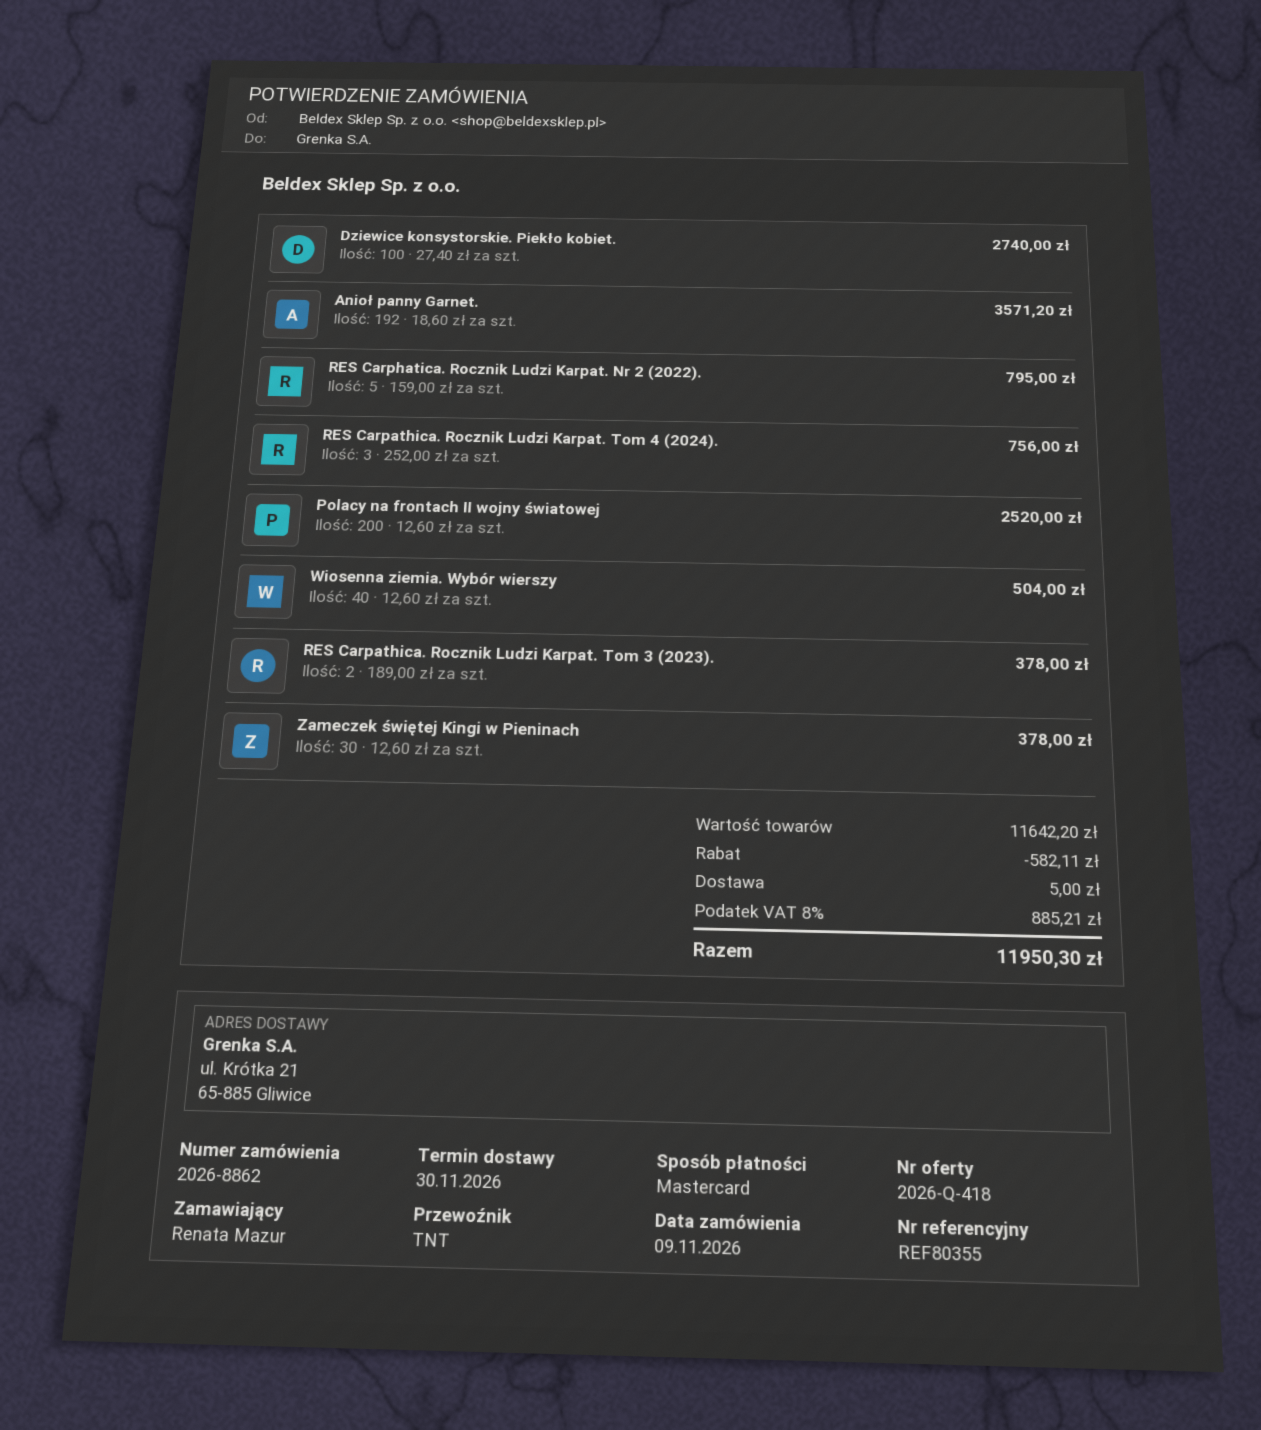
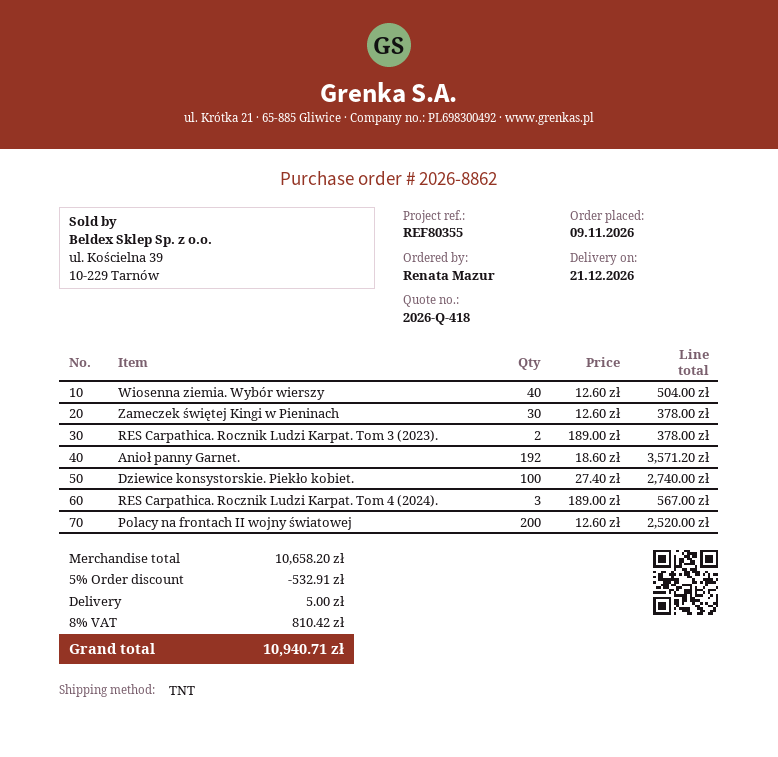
delivery date: 2026-11-30 -> 2026-12-21
RES Carphatica. Rocznik Ludzi Karpat. Nr 2 (2022).: 5 x 159.00 = 795.00 -> none
RES Carpathica. Rocznik Ludzi Karpat. Tom 4 (2024).: 3 x 252.00 = 756.00 -> 3 x 189.00 = 567.00
subtotal: 11642.20 -> 10658.20
discount: 582.11 -> 532.91
tax: 8% = 885.21 -> 8% = 810.42
total: 11950.30 -> 10940.71

